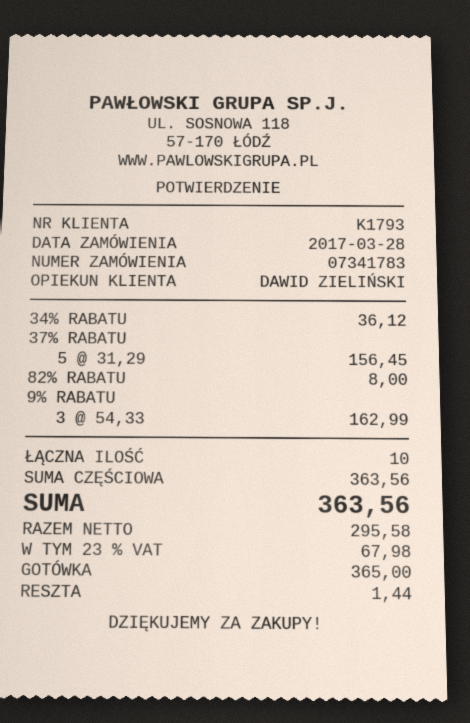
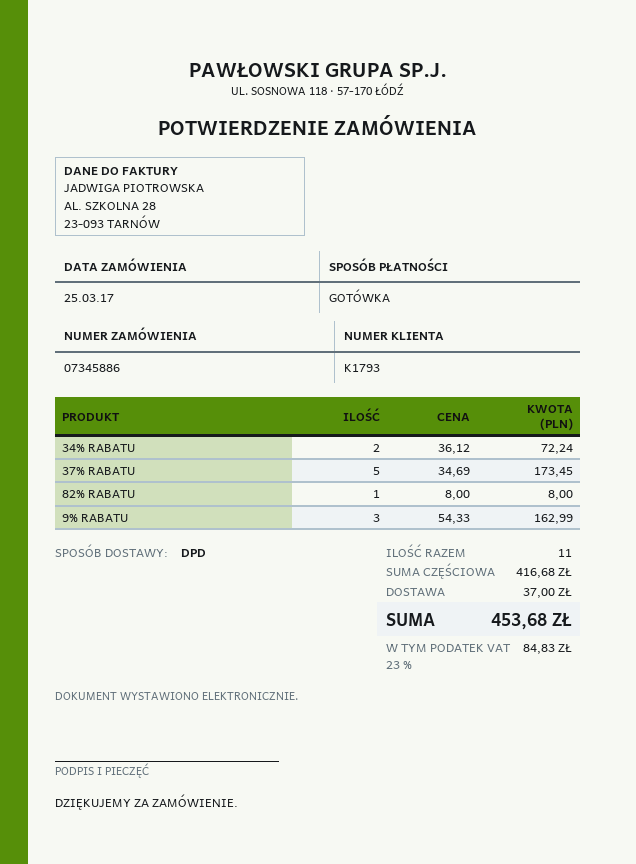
order number: 07341783 -> 07345886
order date: 2017-03-28 -> 2017-03-25
34% RABATU: 1 x 36.12 = 36.12 -> 2 x 36.12 = 72.24
37% RABATU: 5 x 31.29 = 156.45 -> 5 x 34.69 = 173.45
total quantity: 10 -> 11
subtotal: 363.56 -> 416.68
shipping: none -> 37.00
tax: 23% = 67.98 -> 23% = 84.83
total: 363.56 -> 453.68

